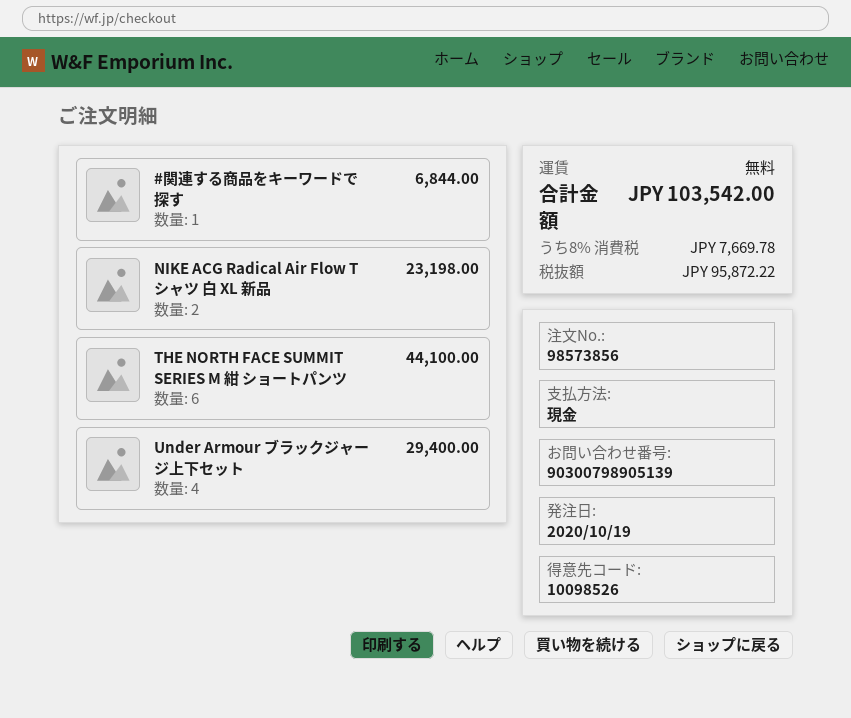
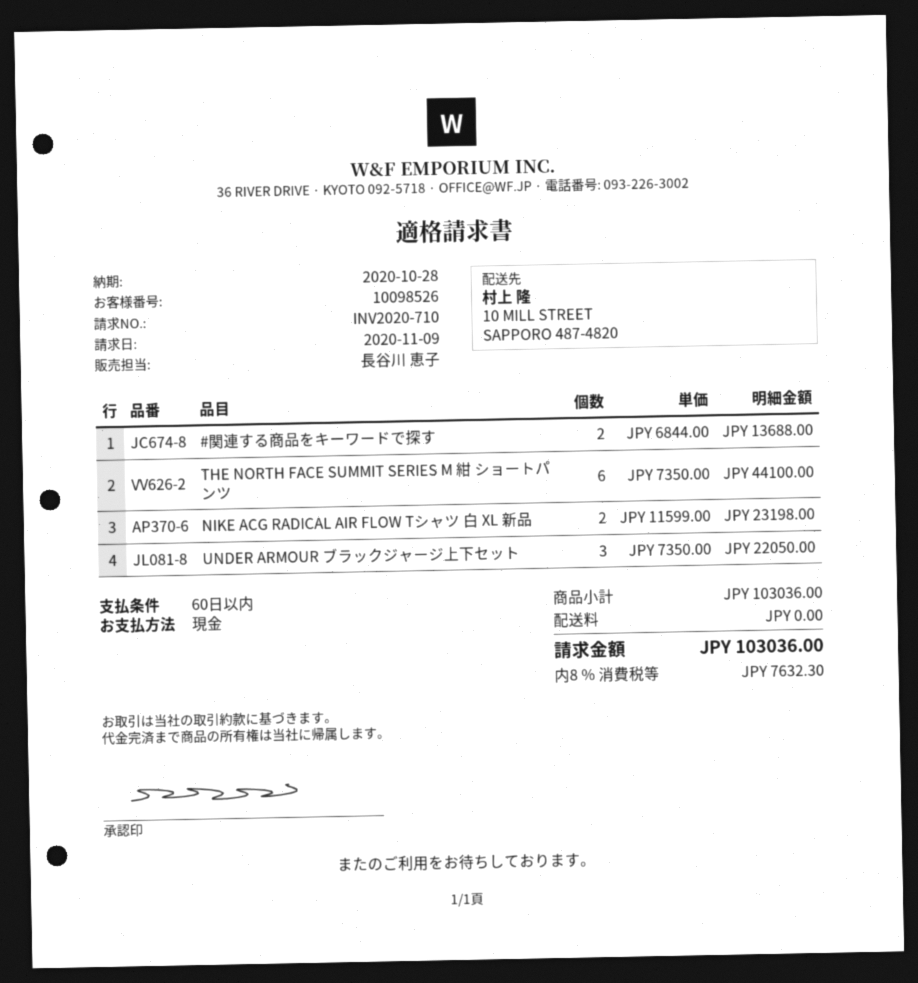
#関連する商品をキーワードで探す: 1 for 6844.00 -> 2 for 13688.00
Under Armour ブラックジャージ上下セット: 4 for 29400.00 -> 3 for 22050.00
tax: 8% = 7669.78 -> 8% = 7632.30
total: 103542.00 -> 103036.00

